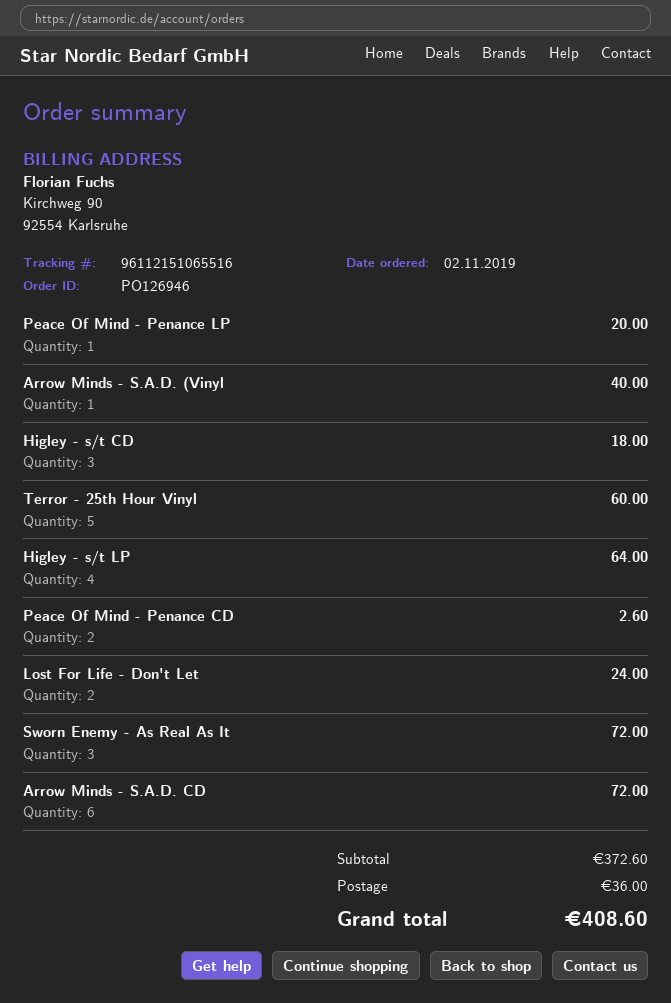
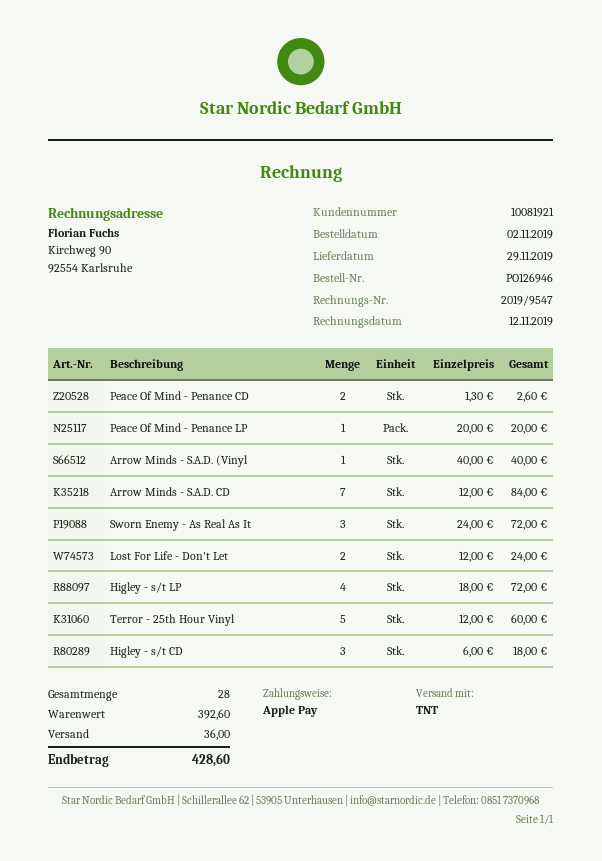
Higley - s/t LP: 4 for 64.00 -> 4 for 72.00
Arrow Minds - S.A.D. CD: 6 for 72.00 -> 7 for 84.00
subtotal: 372.60 -> 392.60
total: 408.60 -> 428.60

